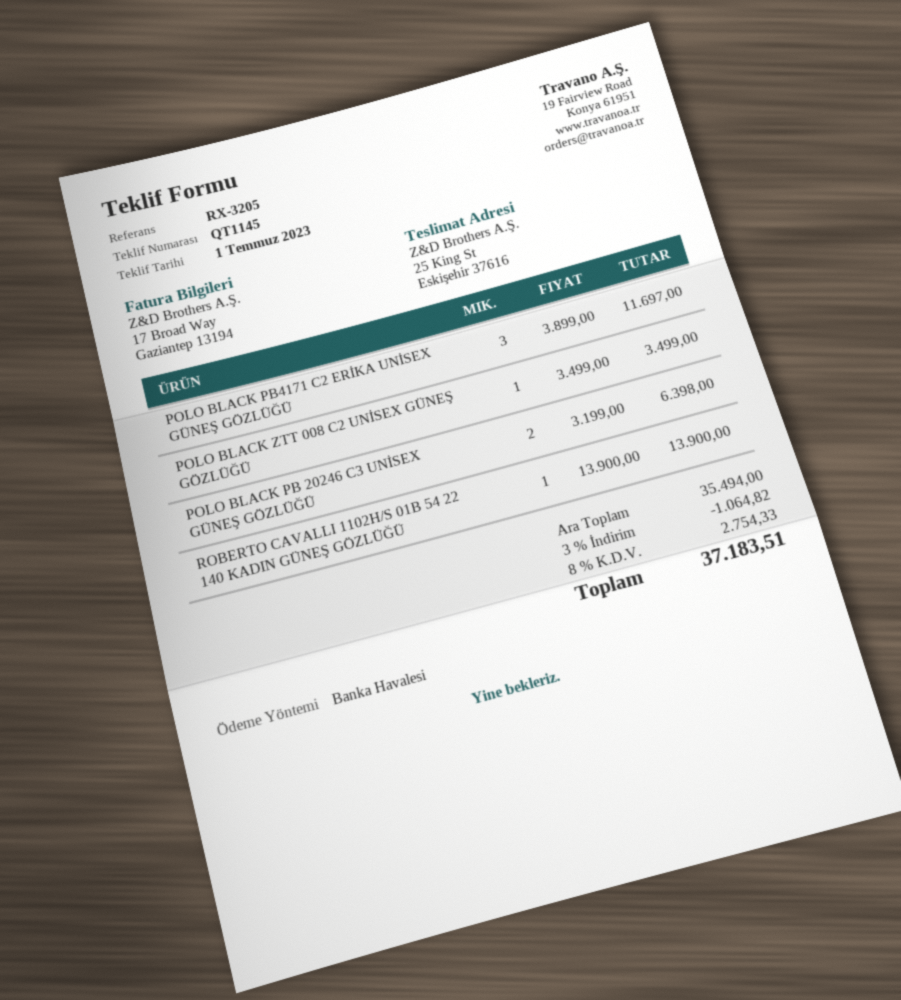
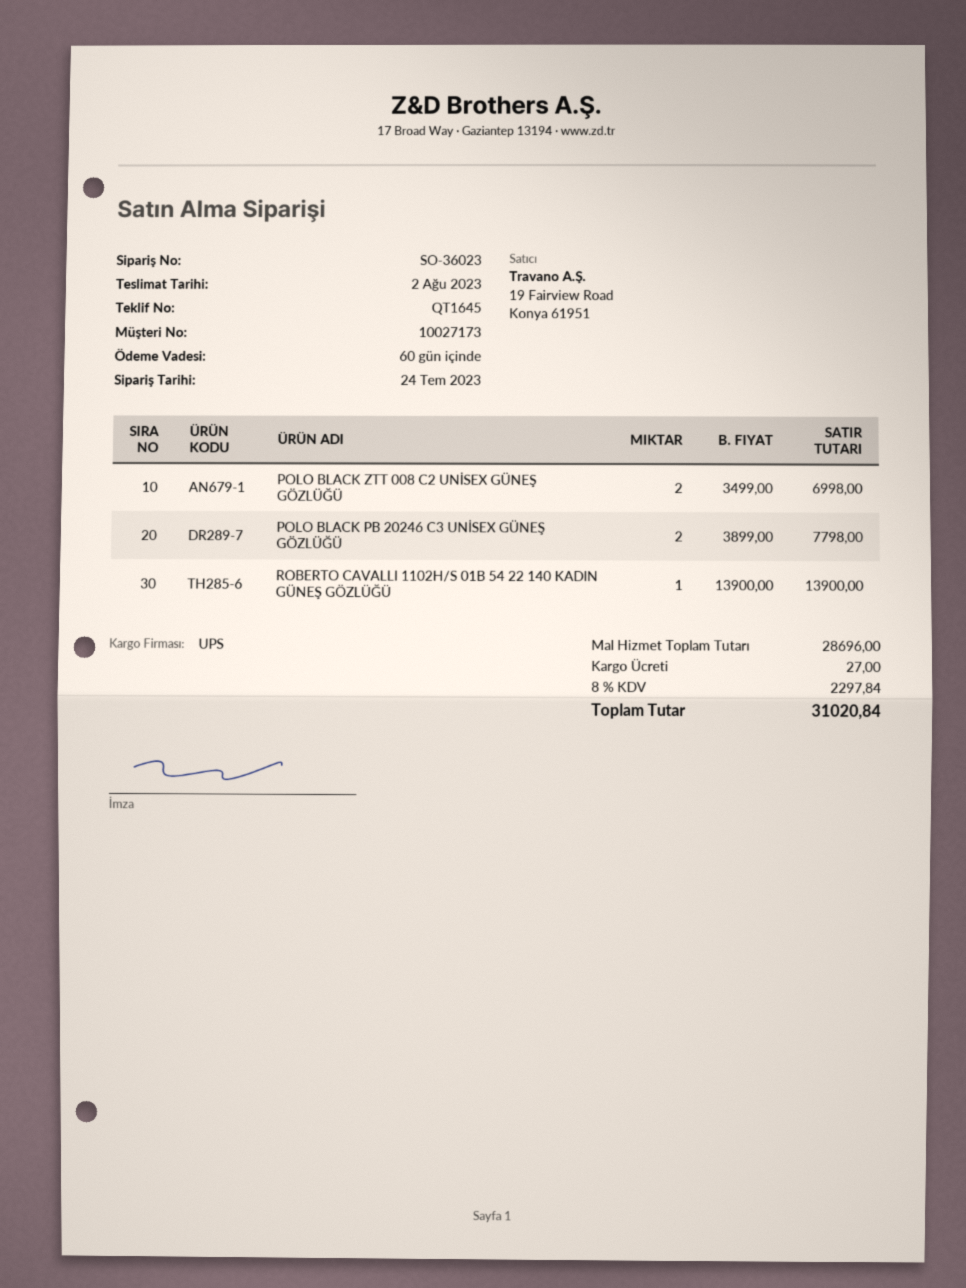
quote number: QT1145 -> QT1645
POLO BLACK PB4171 C2 ERİKA UNİSEX GÜNEŞ GÖZLÜĞÜ: 3 x 3899.00 = 11697.00 -> none
POLO BLACK ZTT 008 C2 UNİSEX GÜNEŞ GÖZLÜĞÜ: 1 x 3499.00 = 3499.00 -> 2 x 3499.00 = 6998.00
POLO BLACK PB 20246 C3 UNİSEX GÜNEŞ GÖZLÜĞÜ: 2 x 3199.00 = 6398.00 -> 2 x 3899.00 = 7798.00
subtotal: 35494.00 -> 28696.00
discount: 3% = 1064.82 -> none
shipping: none -> 27.00
tax: 8% = 2754.33 -> 8% = 2297.84
total: 37183.51 -> 31020.84

